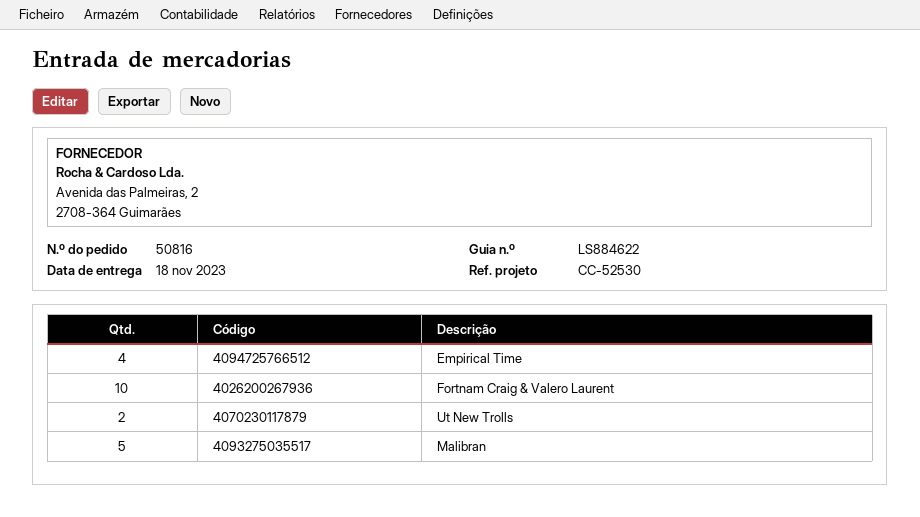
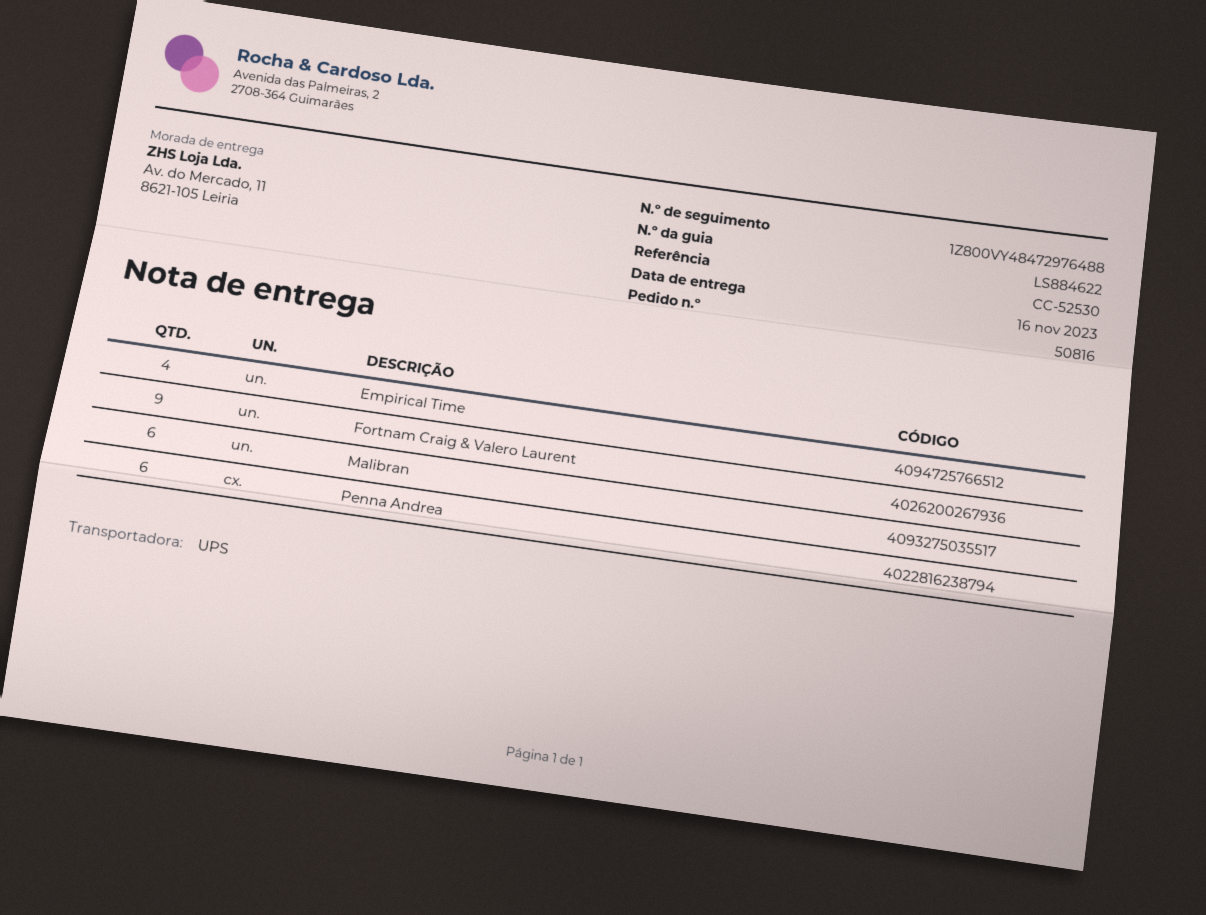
delivery date: 2023-11-18 -> 2023-11-16
Fortnam Craig & Valero Laurent: 10 -> 9
Ut New Trolls: 2 -> none
Malibran: 5 -> 6
Penna Andrea: none -> 6

